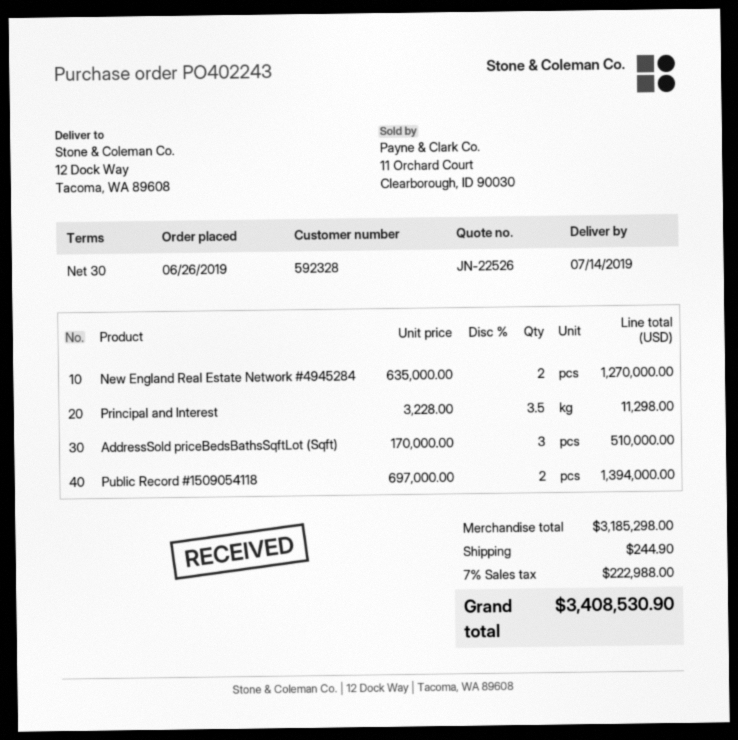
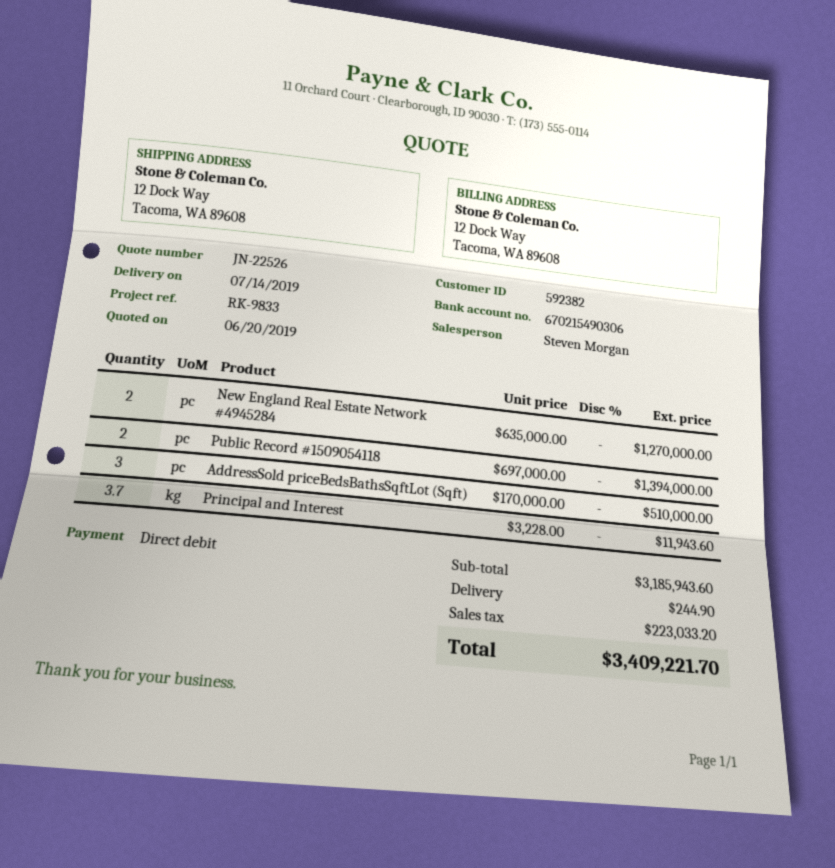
customer number: 592328 -> 592382
Principal and Interest: 3.5 x 3228.00 = 11298.00 -> 3.7 x 3228.00 = 11943.60
subtotal: 3185298.00 -> 3185943.60
tax: 222988.00 -> 223033.20
total: 3408530.90 -> 3409221.70

